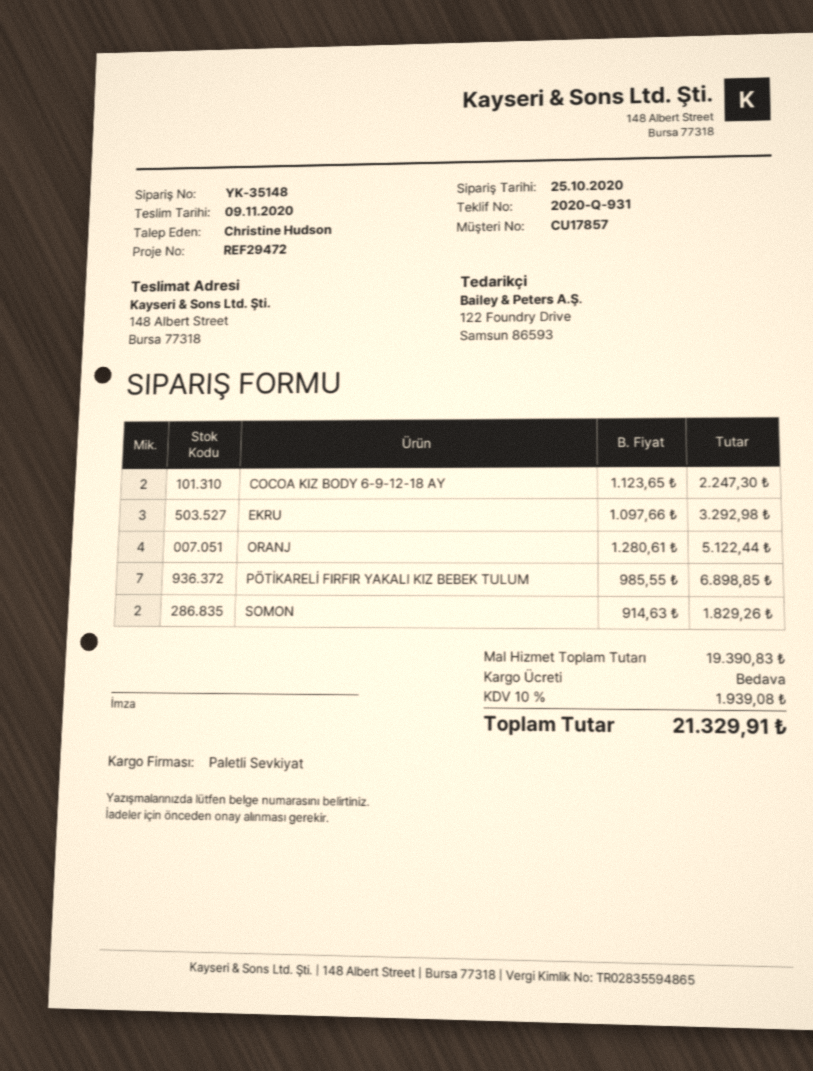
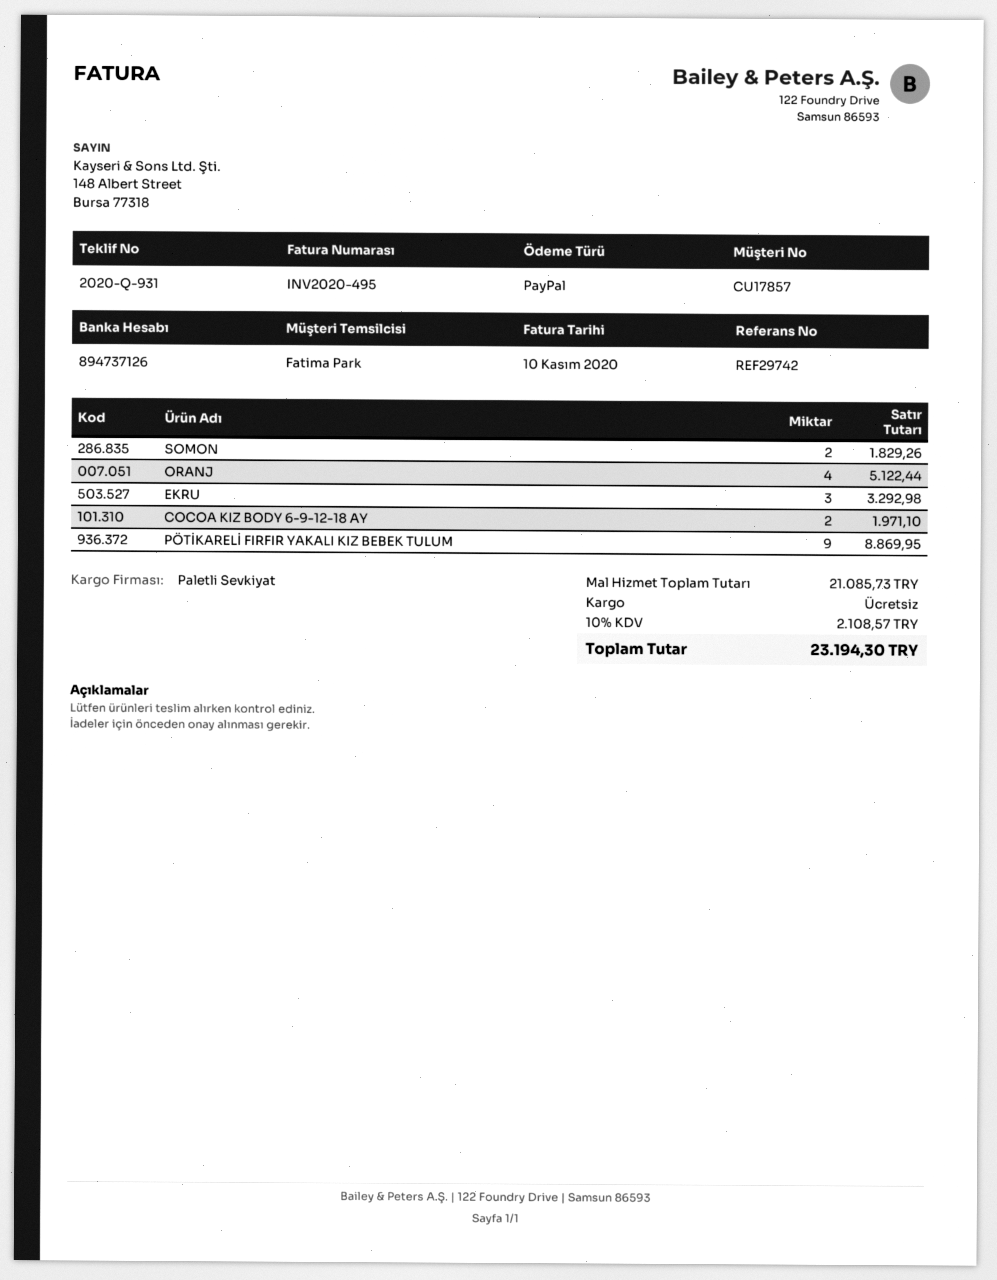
reference: REF29472 -> REF29742
COCOA KIZ BODY 6-9-12-18 AY: 2 for 2247.30 -> 2 for 1971.10
PÖTİKARELİ FIRFIR YAKALI KIZ BEBEK TULUM: 7 for 6898.85 -> 9 for 8869.95
subtotal: 19390.83 -> 21085.73
tax: 10% = 1939.08 -> 10% = 2108.57
total: 21329.91 -> 23194.30

